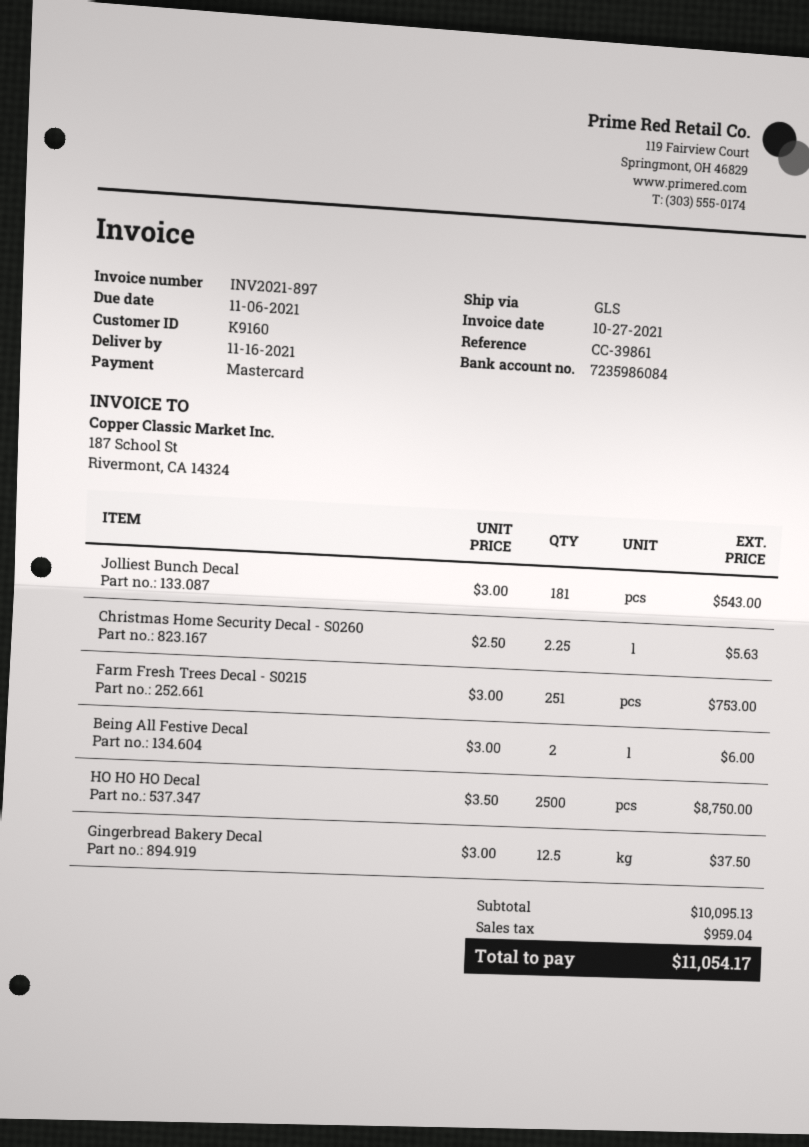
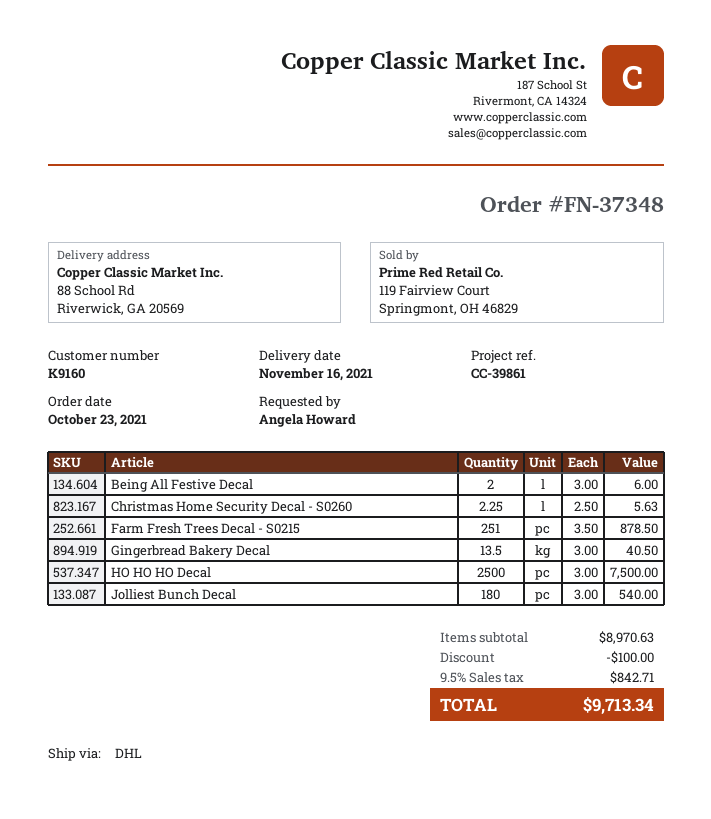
shipping method: GLS -> DHL
Jolliest Bunch Decal: 181 x 3.00 = 543.00 -> 180 x 3.00 = 540.00
Farm Fresh Trees Decal - S0215: 251 x 3.00 = 753.00 -> 251 x 3.50 = 878.50
HO HO HO Decal: 2500 x 3.50 = 8750.00 -> 2500 x 3.00 = 7500.00
Gingerbread Bakery Decal: 12.5 x 3.00 = 37.50 -> 13.5 x 3.00 = 40.50
subtotal: 10095.13 -> 8970.63
discount: none -> 100.00
tax: 959.04 -> 842.71
total: 11054.17 -> 9713.34

